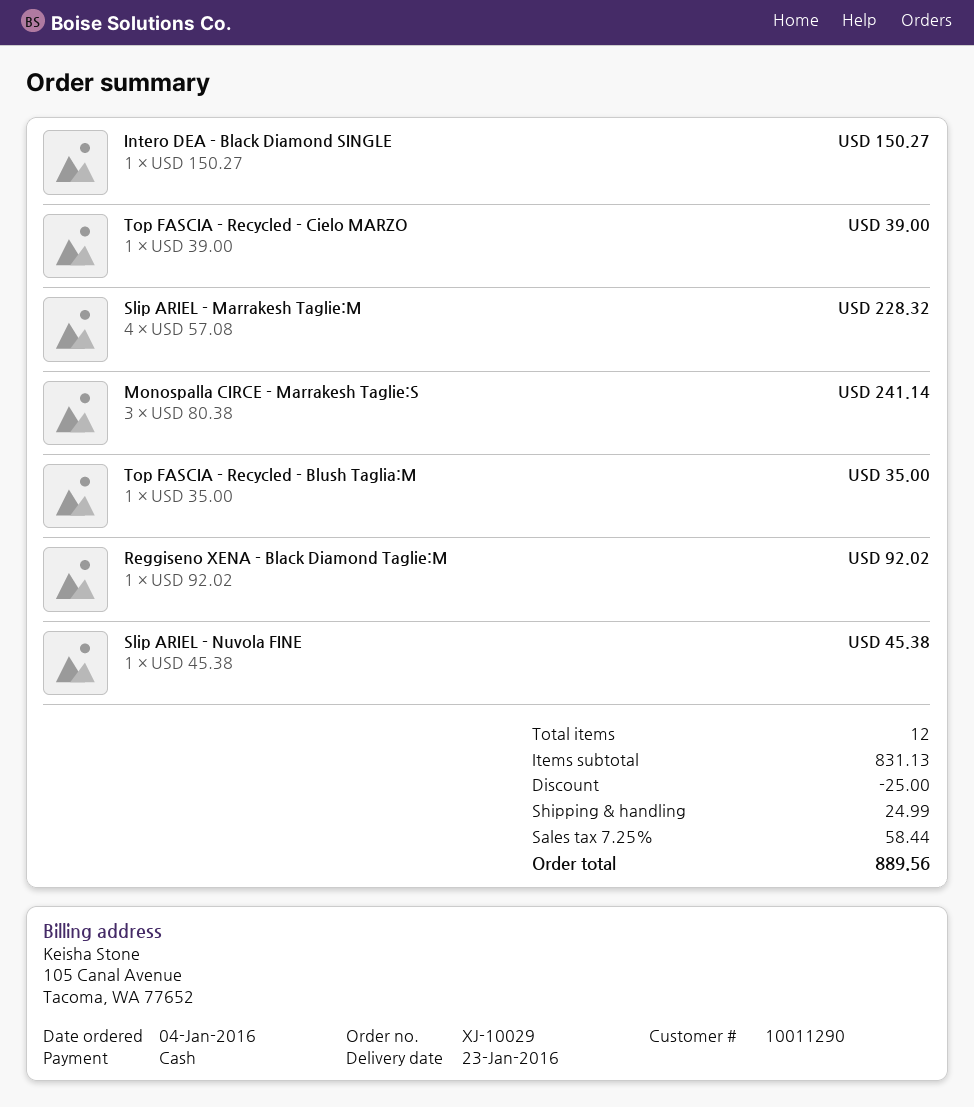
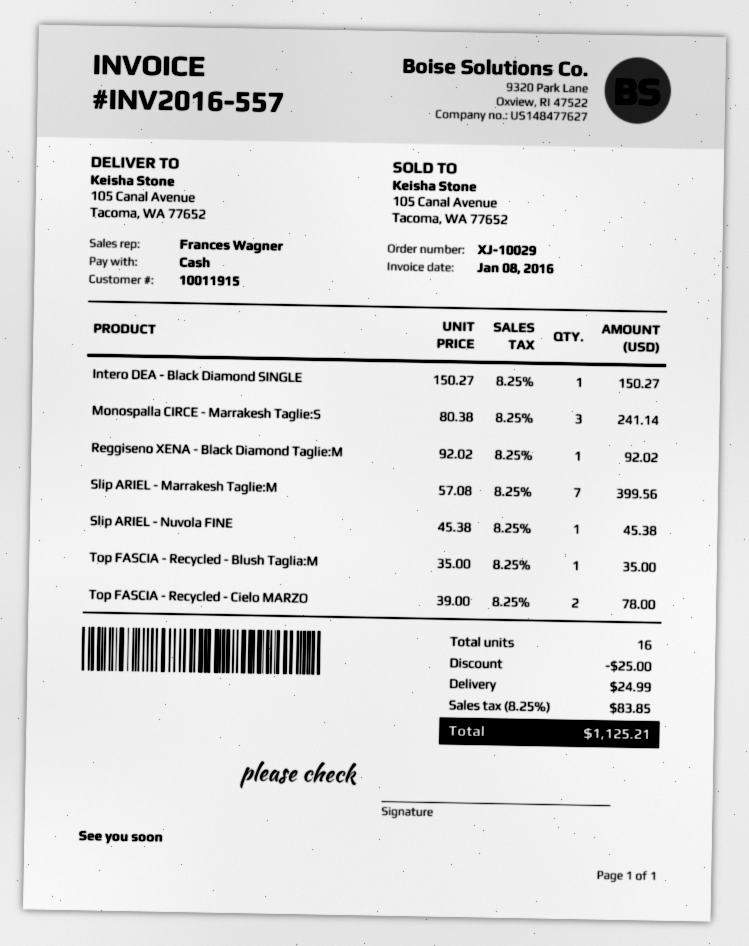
customer number: 10011290 -> 10011915
Top FASCIA - Recycled - Cielo MARZO: 1 x 39.00 = 39.00 -> 2 x 39.00 = 78.00
Slip ARIEL - Marrakesh Taglie:M: 4 x 57.08 = 228.32 -> 7 x 57.08 = 399.56
total quantity: 12 -> 16
tax: 7.25% = 58.44 -> 8.25% = 83.85
total: 889.56 -> 1125.21

